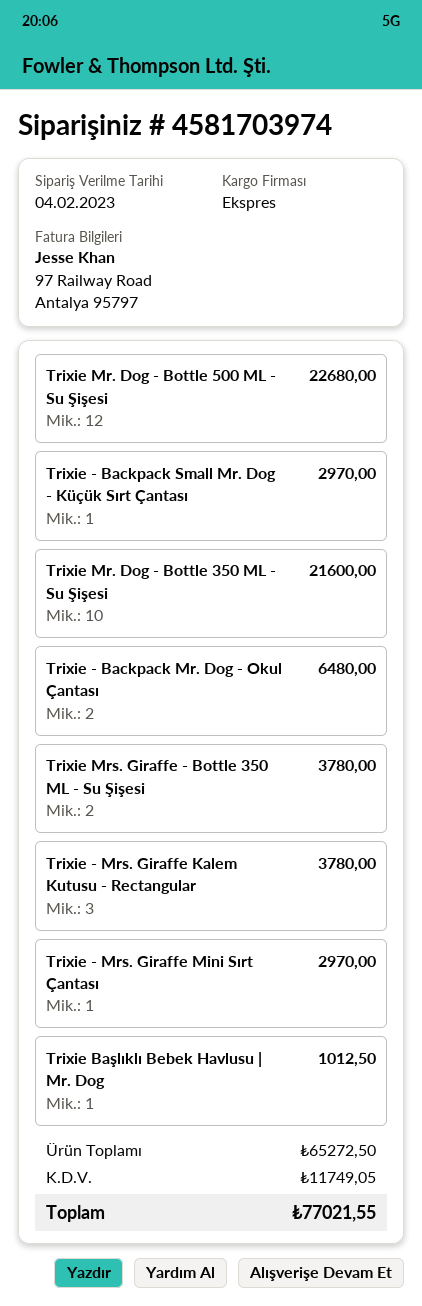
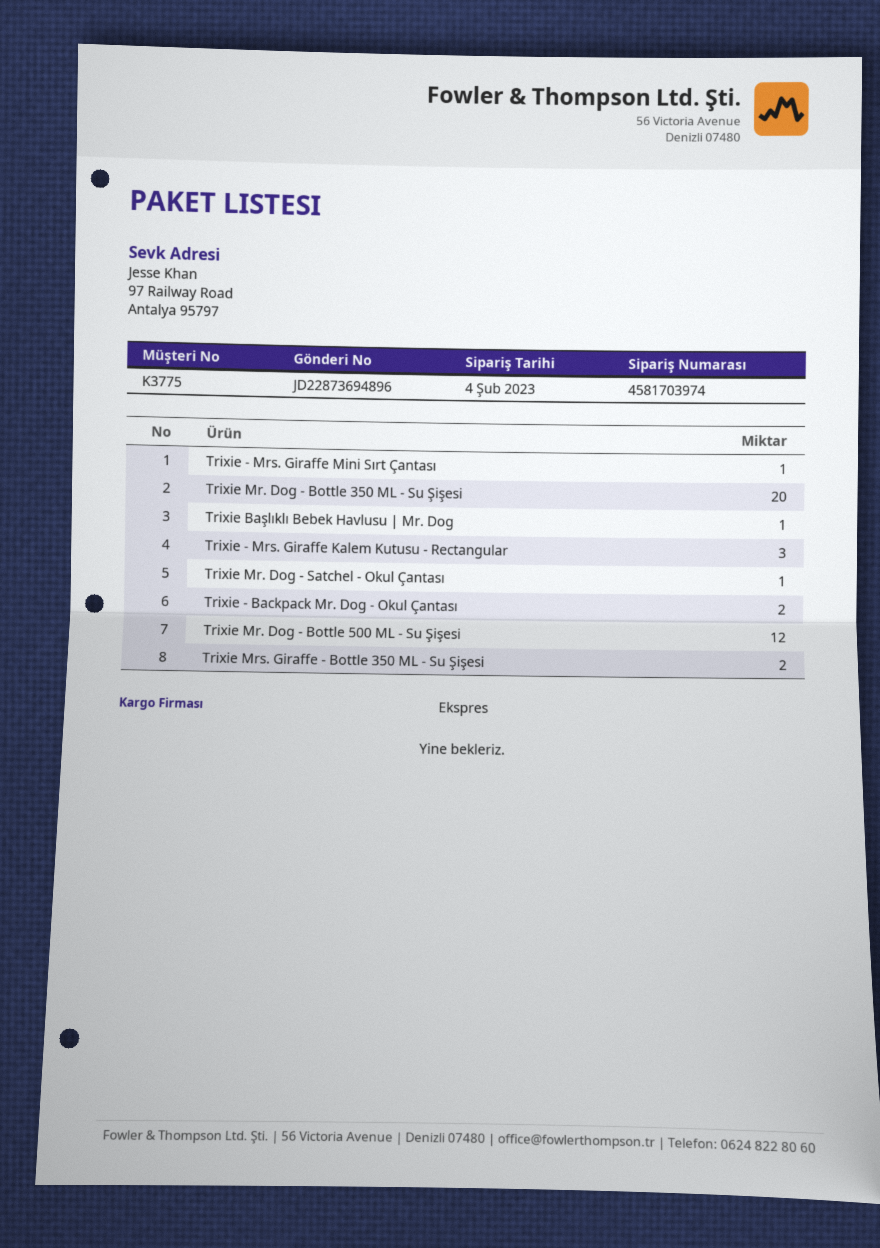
Trixie - Backpack Small Mr. Dog - Küçük Sırt Çantası: 1 -> none
Trixie Mr. Dog - Bottle 350 ML - Su Şişesi: 10 -> 20
Trixie Mr. Dog - Satchel - Okul Çantası: none -> 1

